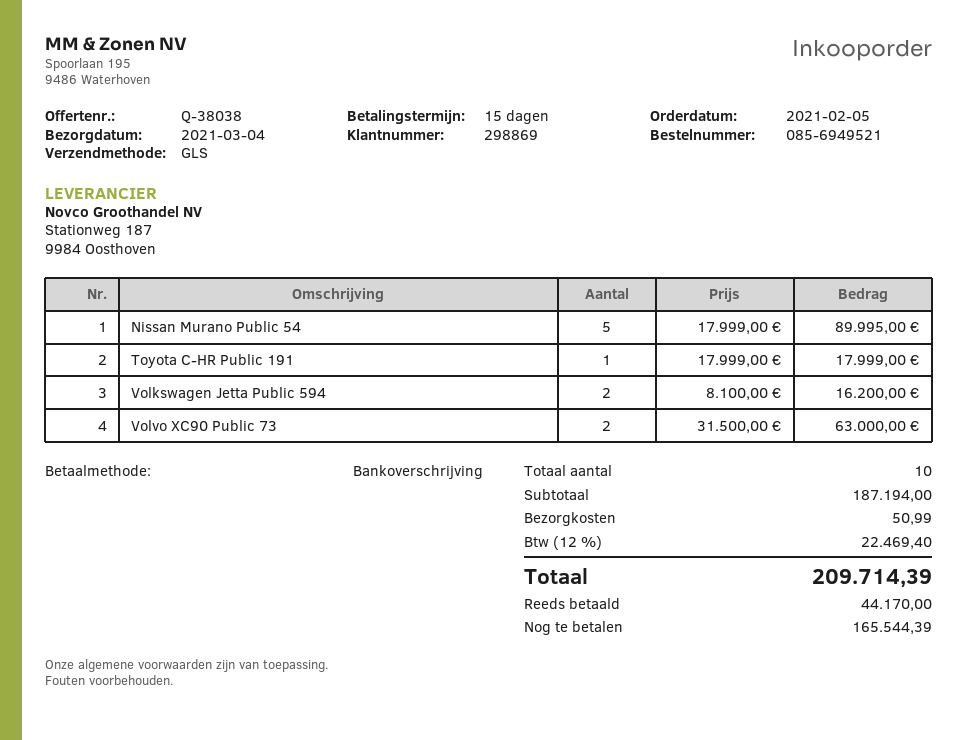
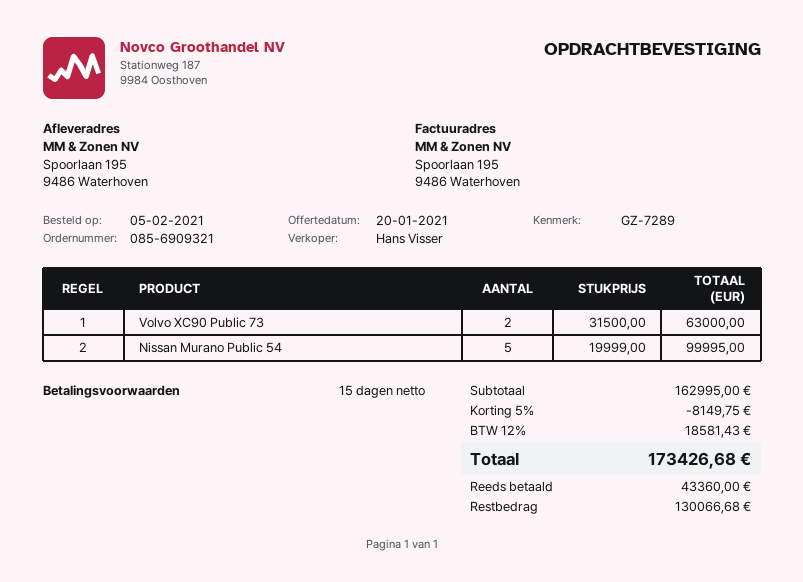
order number: 085-6949521 -> 085-6909321
Nissan Murano Public 54: 5 x 17999.00 = 89995.00 -> 5 x 19999.00 = 99995.00
Toyota C-HR Public 191: 1 x 17999.00 = 17999.00 -> none
Volkswagen Jetta Public 594: 2 x 8100.00 = 16200.00 -> none
subtotal: 187194.00 -> 162995.00
discount: none -> 5% = 8149.75
shipping: 50.99 -> none
tax: 12% = 22469.40 -> 12% = 18581.43
total: 209714.39 -> 173426.68
deposit: 44170.00 -> 43360.00
balance: 165544.39 -> 130066.68

